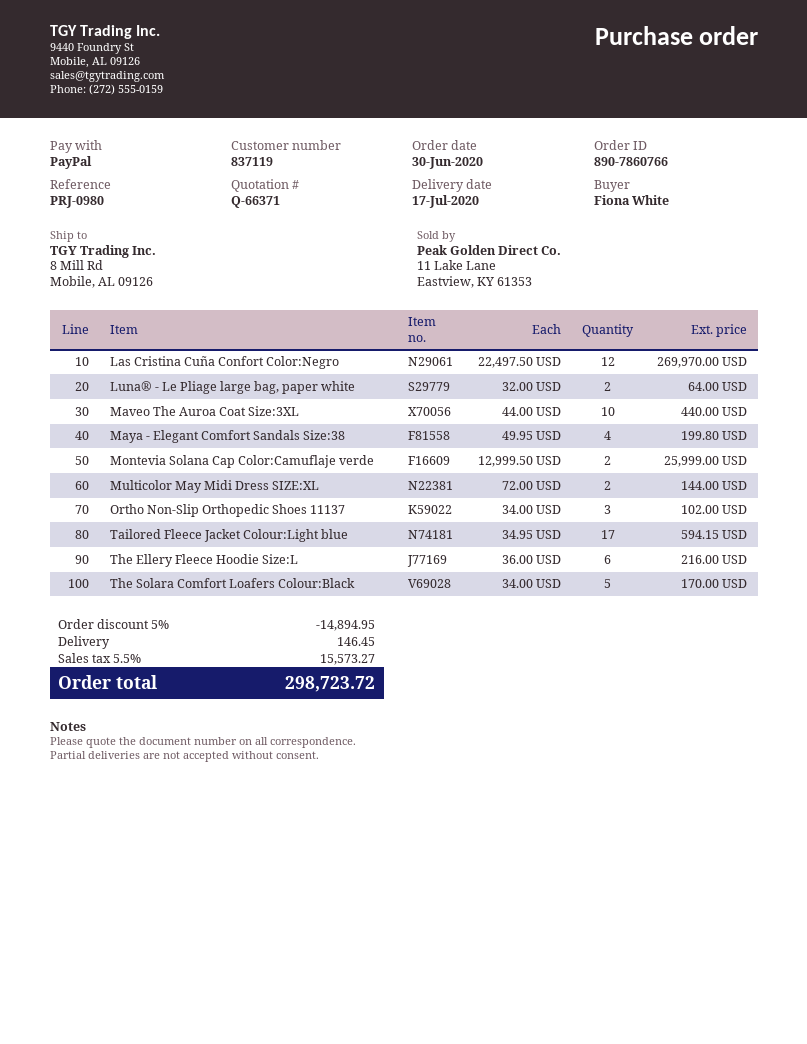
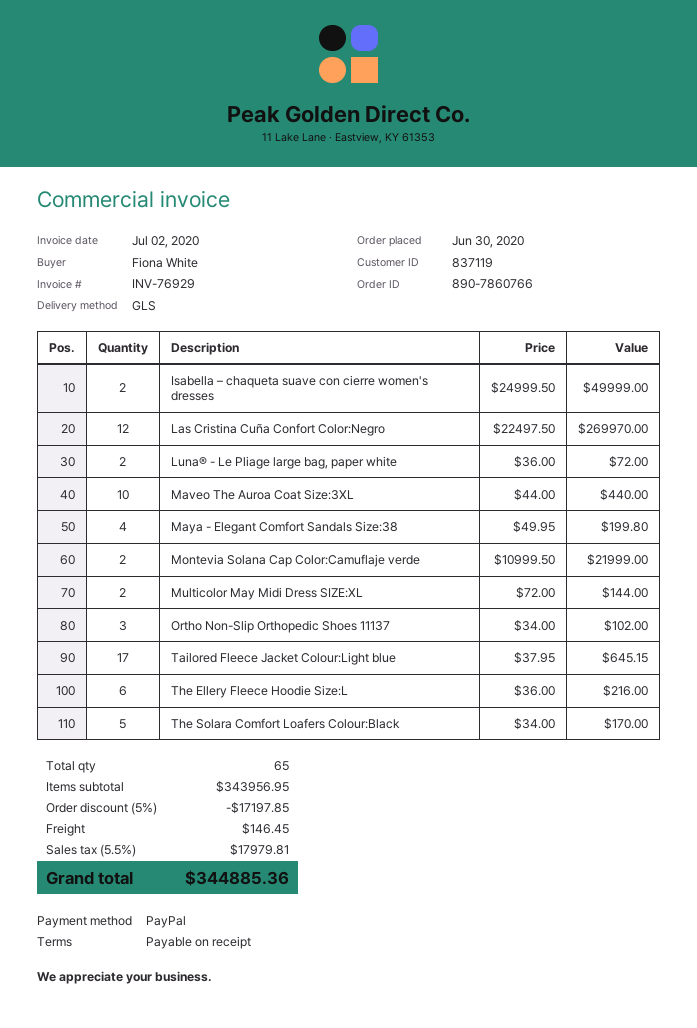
Luna® - Le Pliage large bag, paper white: 2 x 32.00 = 64.00 -> 2 x 36.00 = 72.00
Montevia Solana Cap Color:Camuflaje verde: 2 x 12999.50 = 25999.00 -> 2 x 10999.50 = 21999.00
Tailored Fleece Jacket Colour:Light blue: 17 x 34.95 = 594.15 -> 17 x 37.95 = 645.15
Isabella – chaqueta suave con cierre women's dresses: none -> 2 x 24999.50 = 49999.00
discount: 5% = 14894.95 -> 5% = 17197.85
tax: 5.5% = 15573.27 -> 5.5% = 17979.81
total: 298723.72 -> 344885.36

